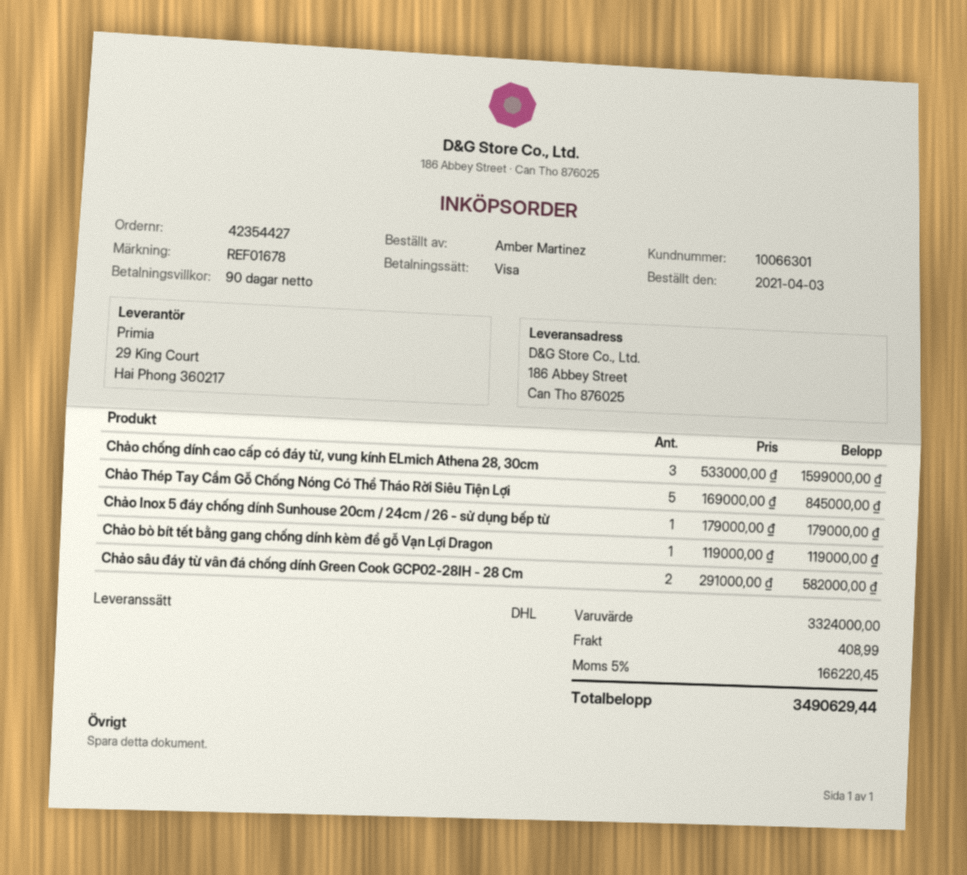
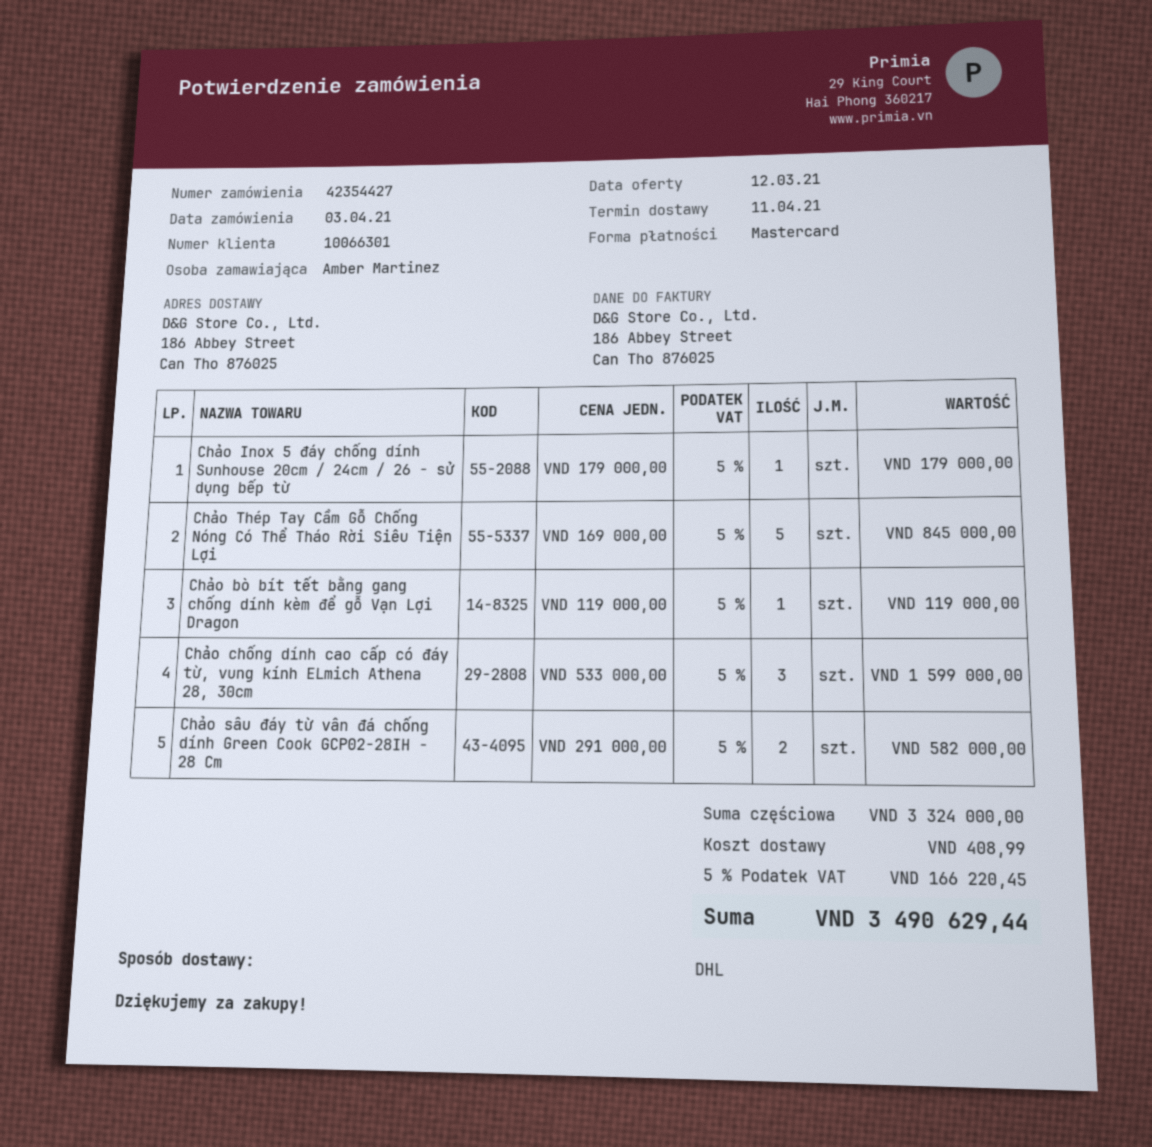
payment method: Visa -> Mastercard

